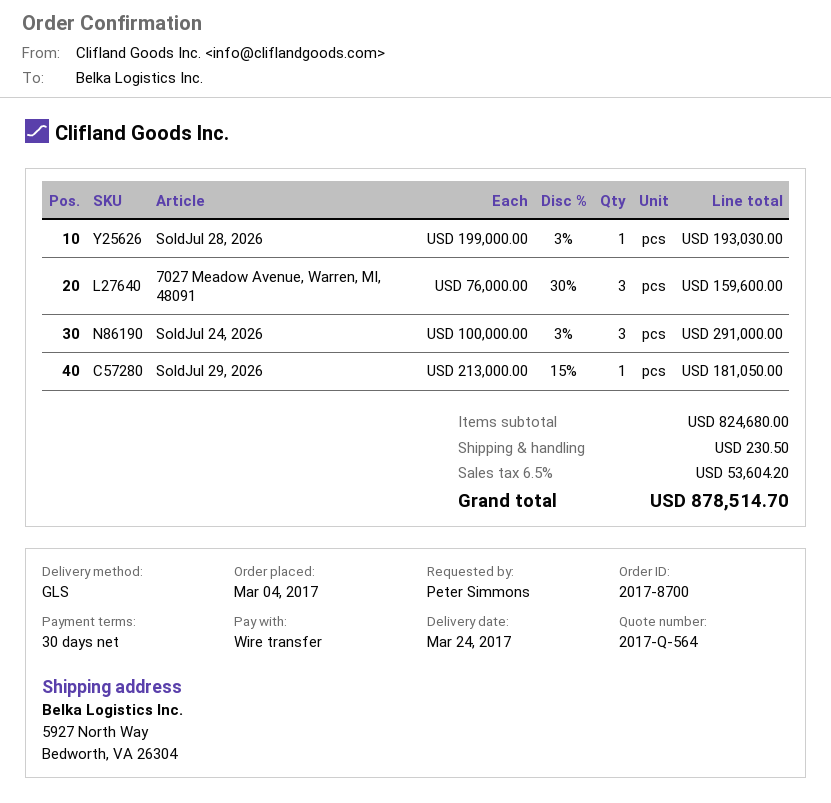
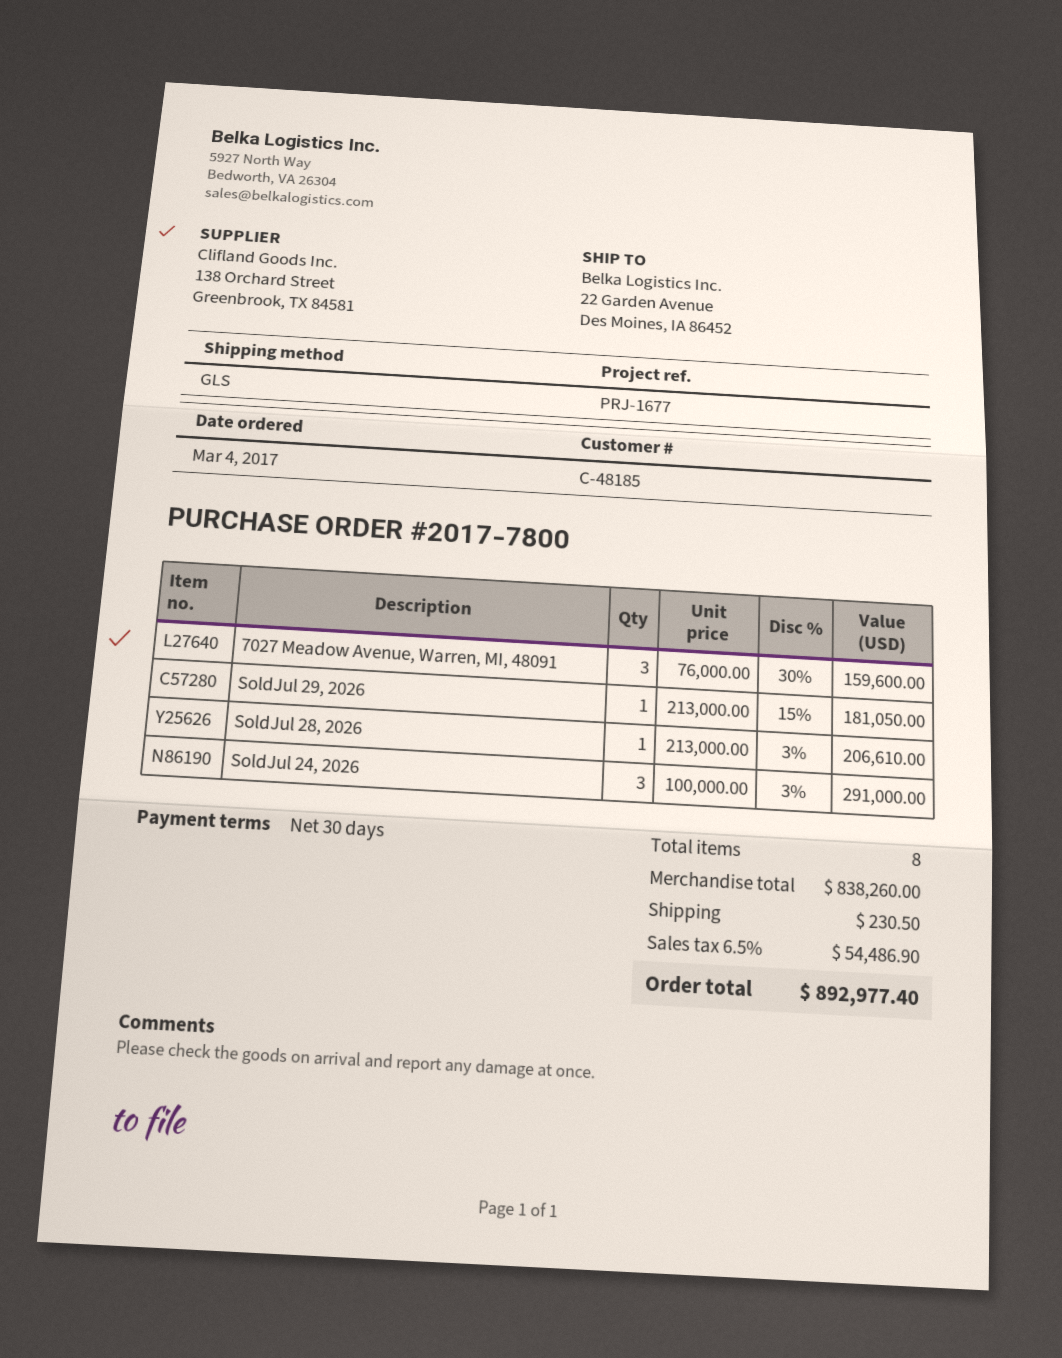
order number: 2017-8700 -> 2017-7800
ship to: 5927 North Way, Bedworth, VA 26304 -> 22 Garden Avenue, Des Moines, IA 86452
SoldJul 28, 2026: 1 x 199000.00 - 3% = 193030.00 -> 1 x 213000.00 - 3% = 206610.00
subtotal: 824680.00 -> 838260.00
tax: 6.5% = 53604.20 -> 6.5% = 54486.90
total: 878514.70 -> 892977.40

